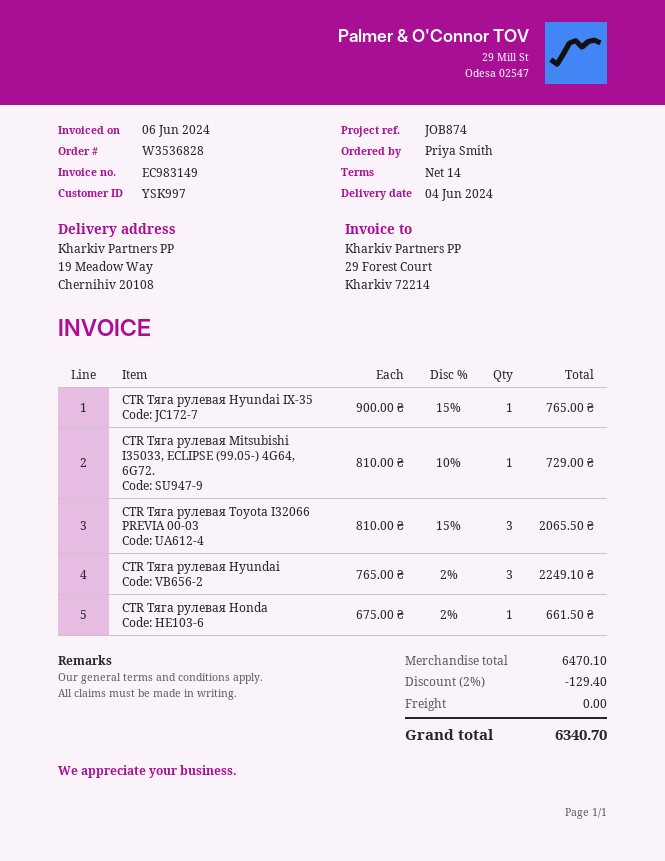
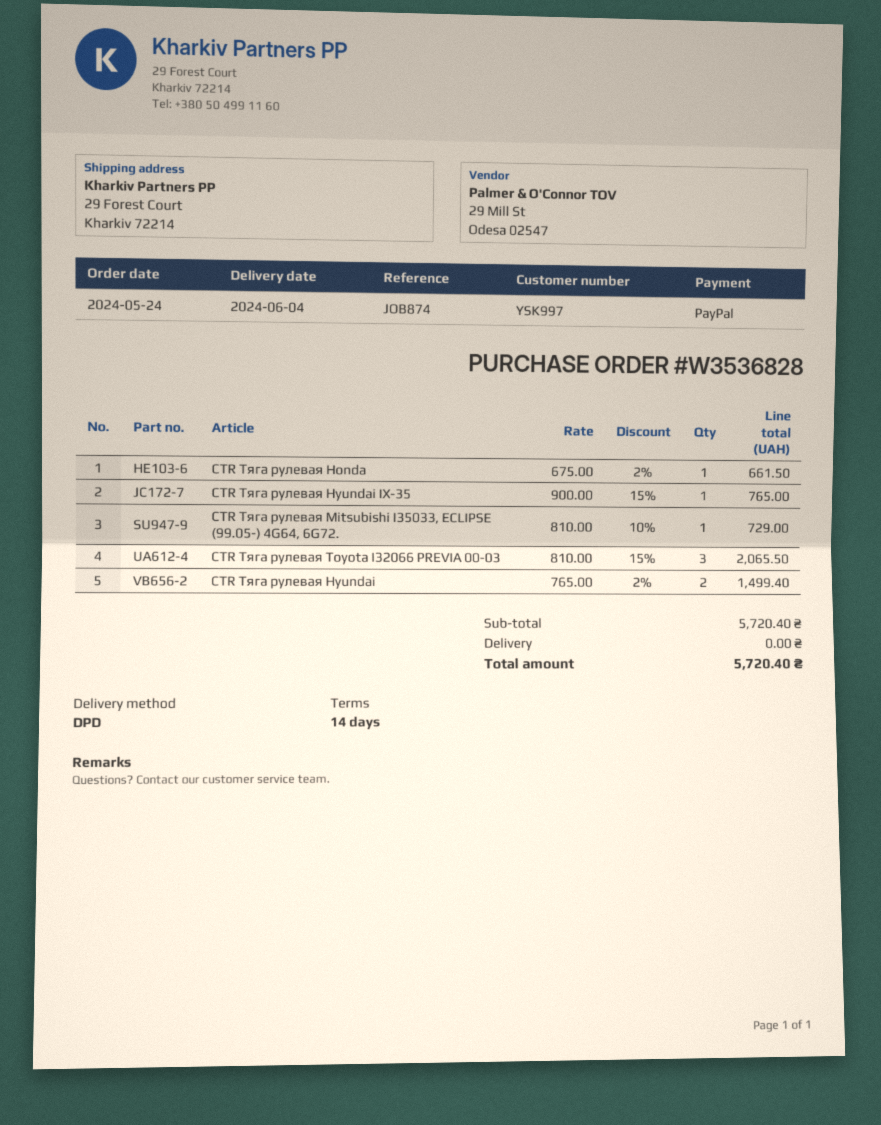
ship to: 19 Meadow Way, Chernihiv 20108 -> 29 Forest Court, Kharkiv 72214
CTR Тяга рулевая Hyundai: 3 x 765.00 - 2% = 2249.10 -> 2 x 765.00 - 2% = 1499.40
subtotal: 6470.10 -> 5720.40
discount: 2% = 129.40 -> none
total: 6340.70 -> 5720.40

